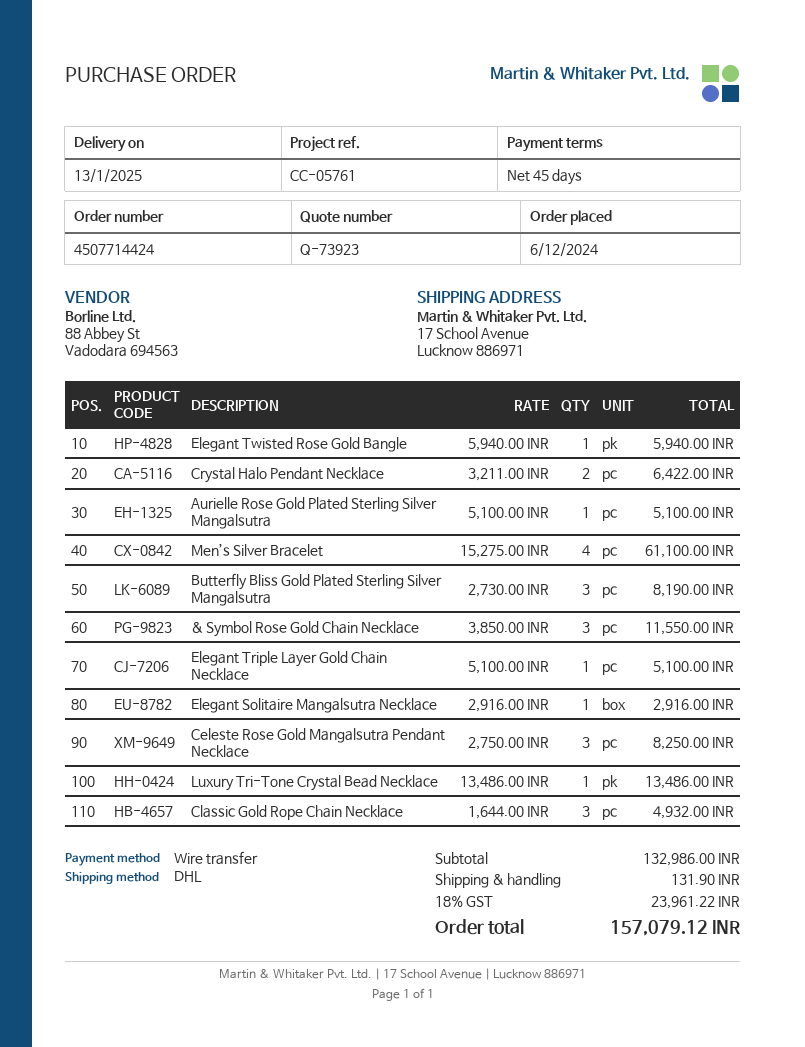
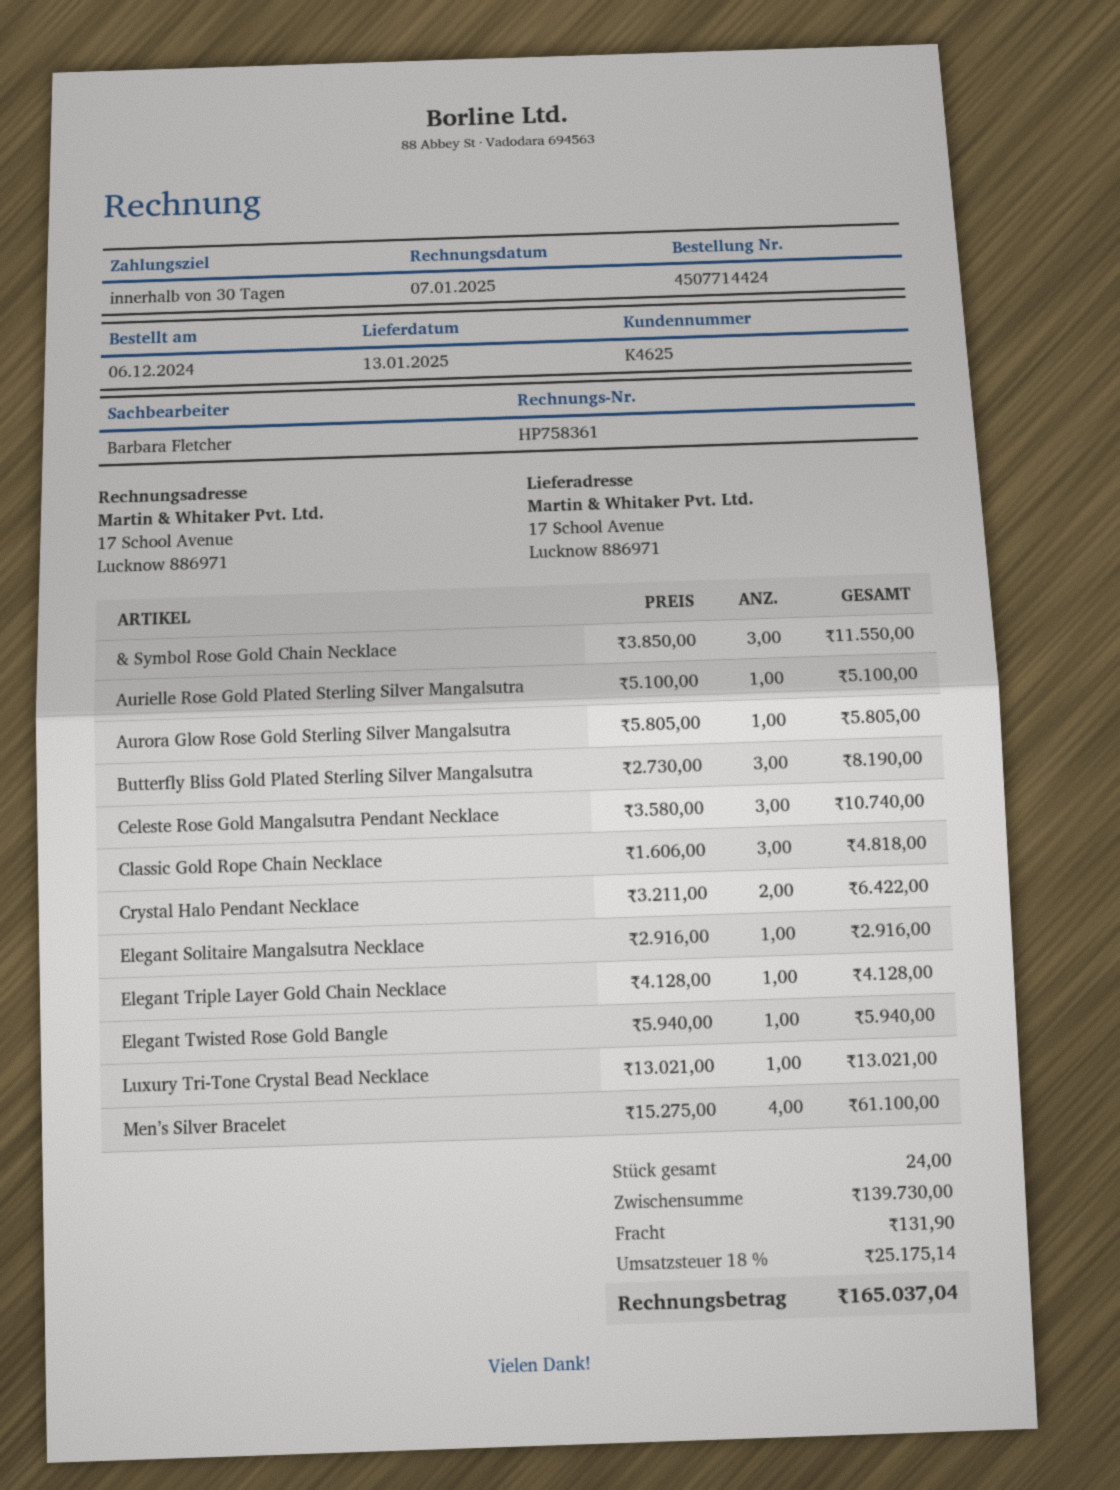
payment terms: 45 days -> 30 days
Elegant Triple Layer Gold Chain Necklace: 1 x 5100.00 = 5100.00 -> 1 x 4128.00 = 4128.00
Celeste Rose Gold Mangalsutra Pendant Necklace: 3 x 2750.00 = 8250.00 -> 3 x 3580.00 = 10740.00
Luxury Tri-Tone Crystal Bead Necklace: 1 x 13486.00 = 13486.00 -> 1 x 13021.00 = 13021.00
Classic Gold Rope Chain Necklace: 3 x 1644.00 = 4932.00 -> 3 x 1606.00 = 4818.00
Aurora Glow Rose Gold Sterling Silver Mangalsutra: none -> 1 x 5805.00 = 5805.00
subtotal: 132986.00 -> 139730.00
tax: 18% = 23961.22 -> 18% = 25175.14
total: 157079.12 -> 165037.04

